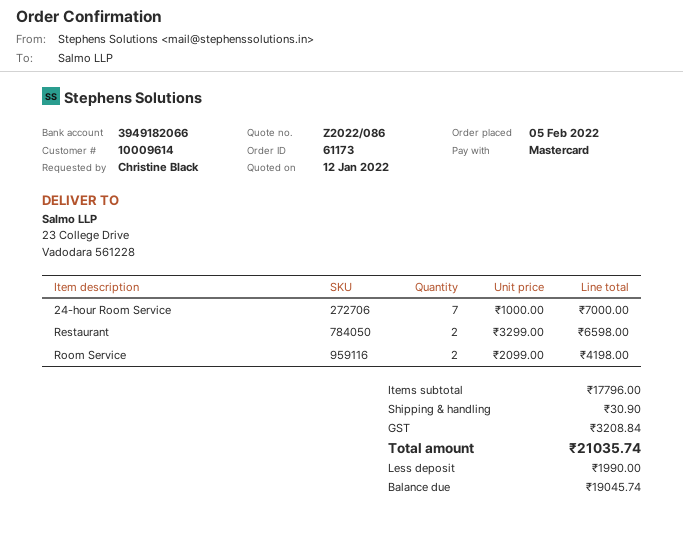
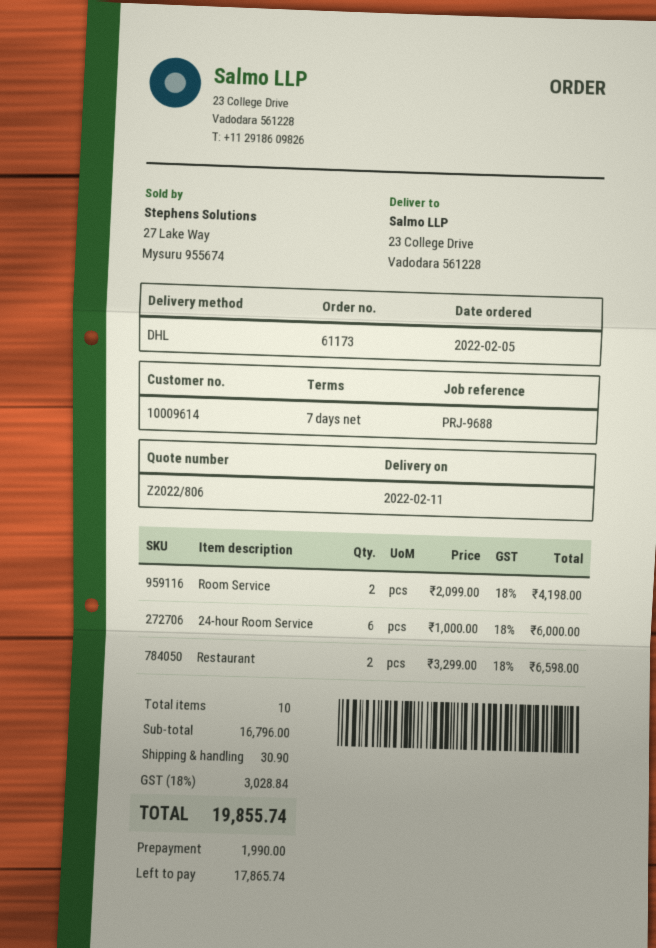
quote number: Z2022/086 -> Z2022/806
24-hour Room Service: 7 x 1000.00 = 7000.00 -> 6 x 1000.00 = 6000.00
subtotal: 17796.00 -> 16796.00
tax: 3208.84 -> 3028.84
total: 21035.74 -> 19855.74
balance: 19045.74 -> 17865.74

